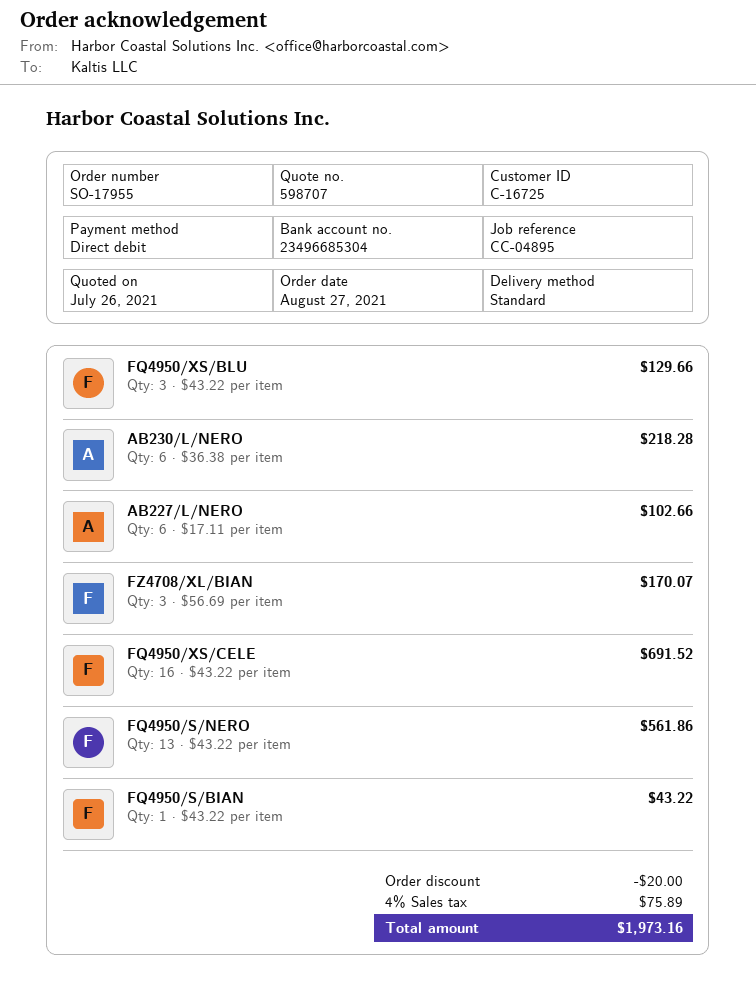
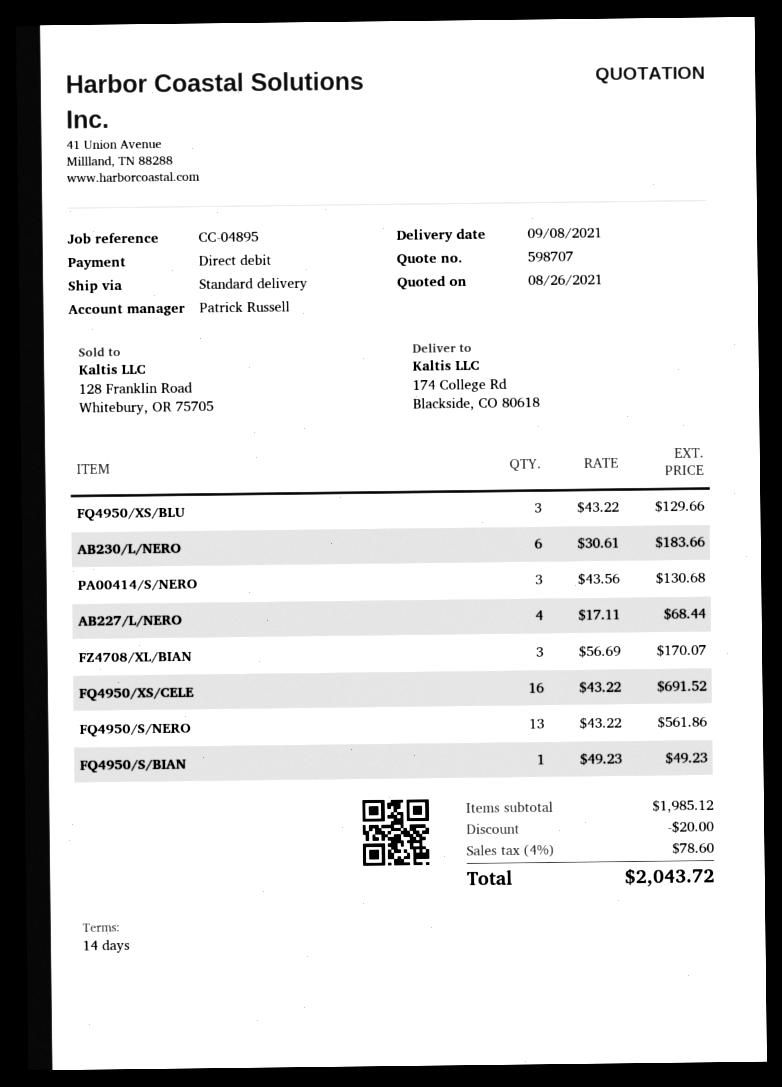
quote date: 2021-07-26 -> 2021-08-26
AB230/L/NERO: 6 x 36.38 = 218.28 -> 6 x 30.61 = 183.66
AB227/L/NERO: 6 x 17.11 = 102.66 -> 4 x 17.11 = 68.44
FQ4950/S/BIAN: 1 x 43.22 = 43.22 -> 1 x 49.23 = 49.23
PA00414/S/NERO: none -> 3 x 43.56 = 130.68
tax: 4% = 75.89 -> 4% = 78.60
total: 1973.16 -> 2043.72

